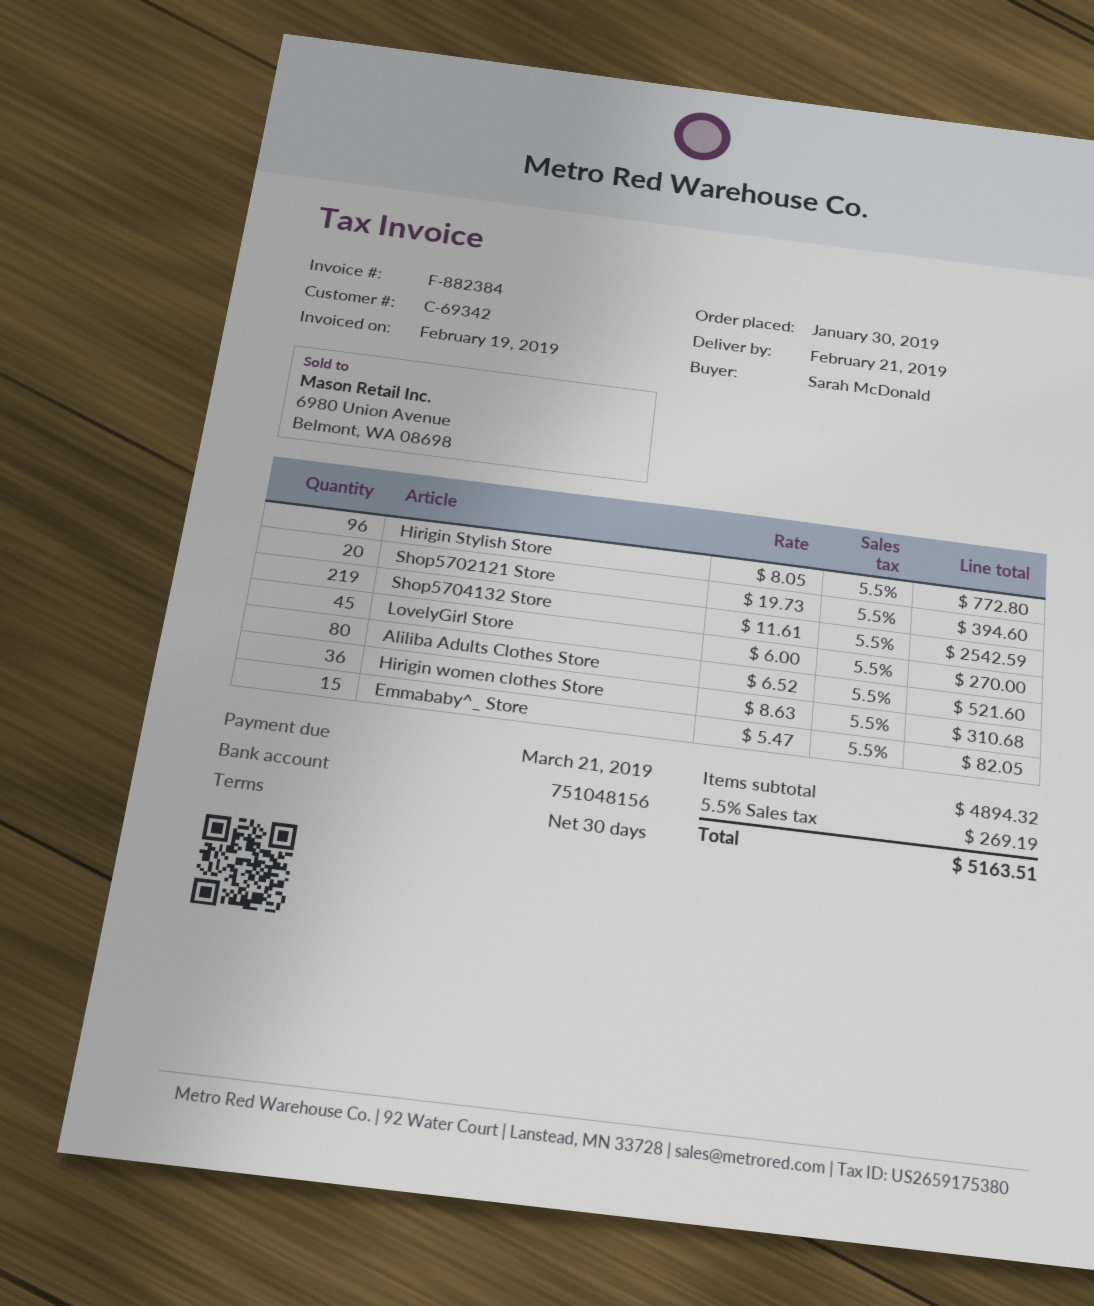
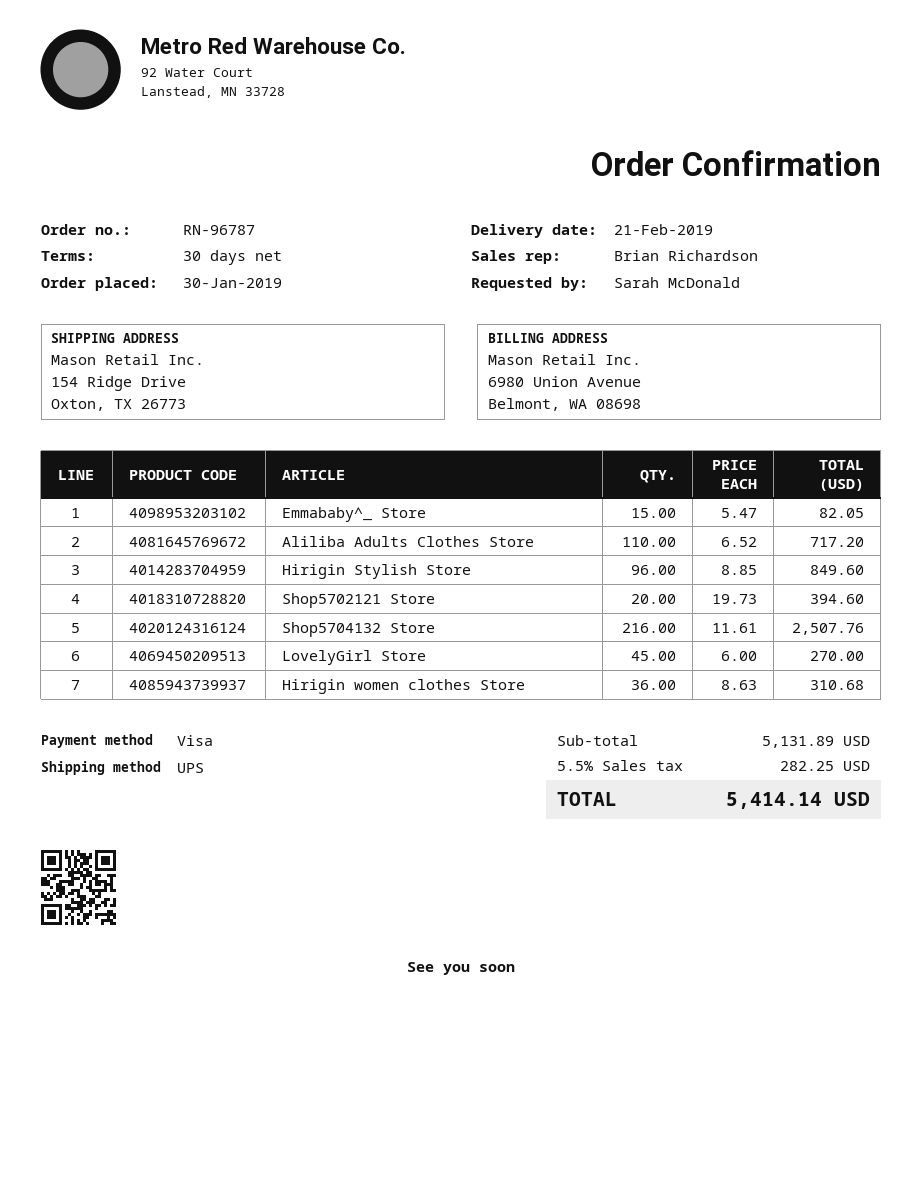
Hirigin Stylish Store: 96 x 8.05 = 772.80 -> 96 x 8.85 = 849.60
Shop5704132 Store: 219 x 11.61 = 2542.59 -> 216 x 11.61 = 2507.76
Aliliba Adults Clothes Store: 80 x 6.52 = 521.60 -> 110 x 6.52 = 717.20
subtotal: 4894.32 -> 5131.89
tax: 5.5% = 269.19 -> 5.5% = 282.25
total: 5163.51 -> 5414.14

